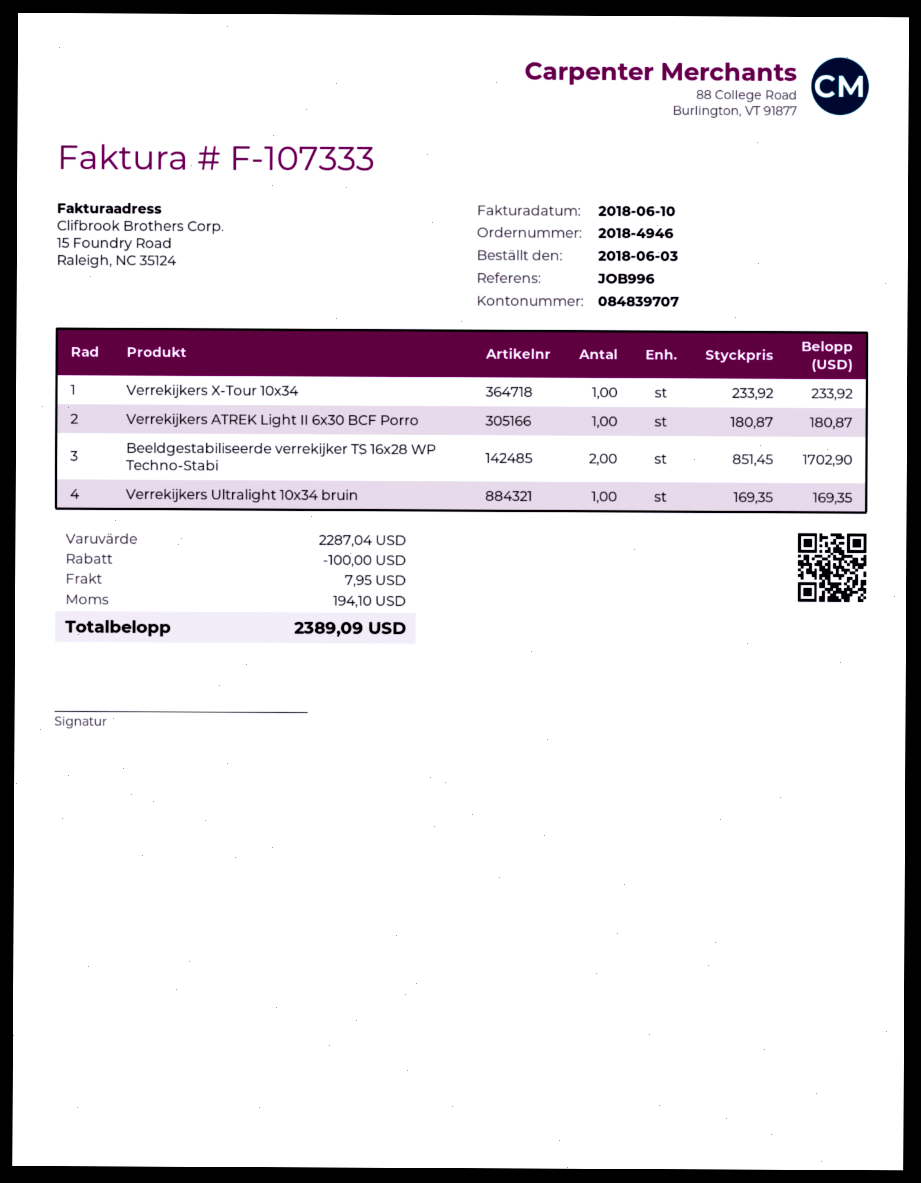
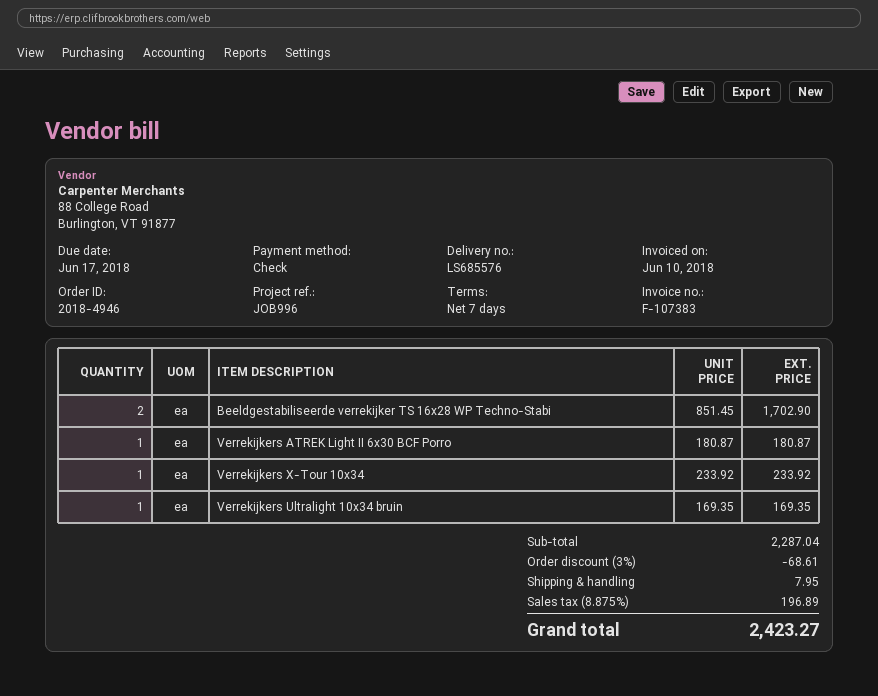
invoice number: F-107333 -> F-107383
discount: 100.00 -> 68.61
tax: 194.10 -> 196.89
total: 2389.09 -> 2423.27

